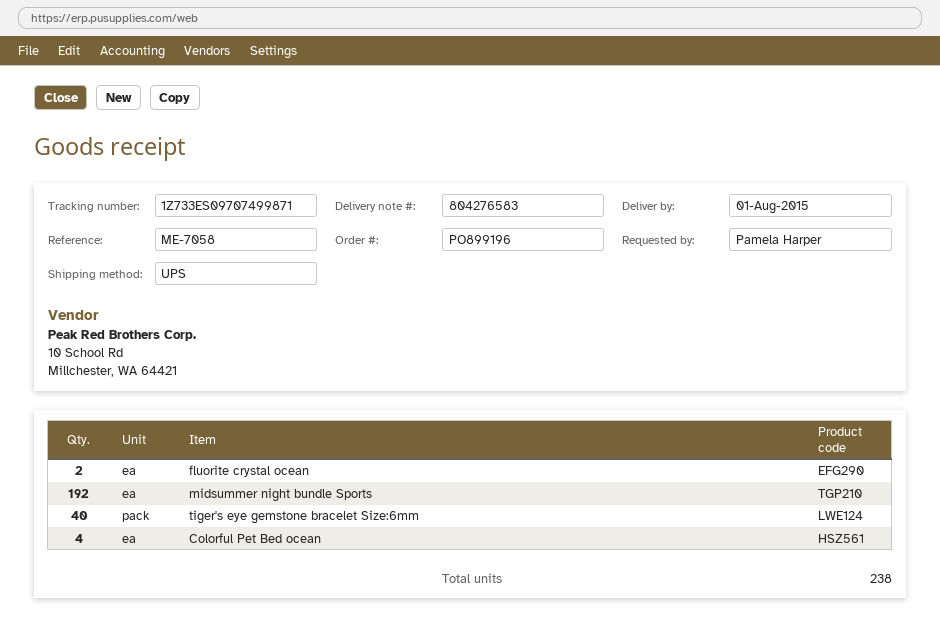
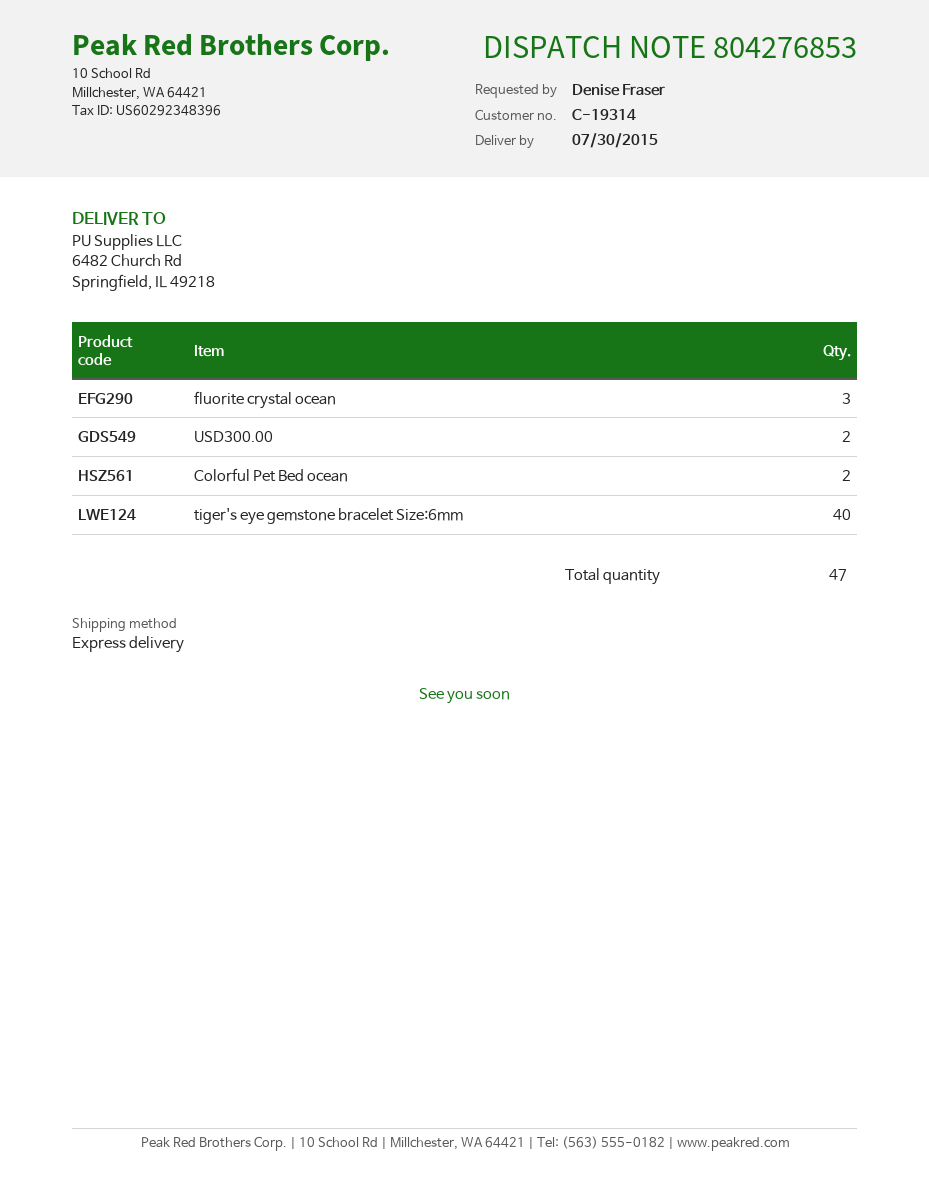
delivery note number: 804276583 -> 804276853
delivery date: 2015-08-01 -> 2015-07-30
ordered by: Pamela Harper -> Denise Fraser
shipping method: UPS -> express
fluorite crystal ocean: 2 -> 3
midsummer night bundle Sports: 192 -> none
Colorful Pet Bed ocean: 4 -> 2
USD300.00: none -> 2
total quantity: 238 -> 47

